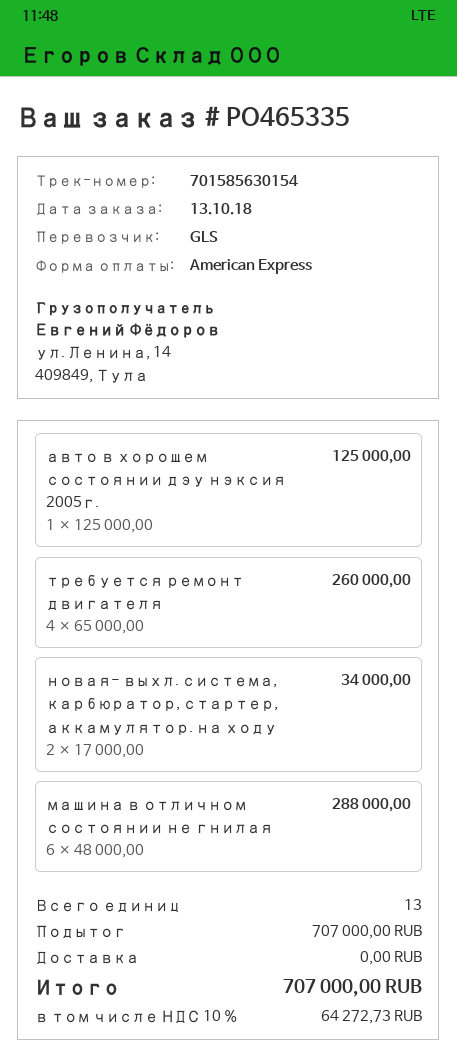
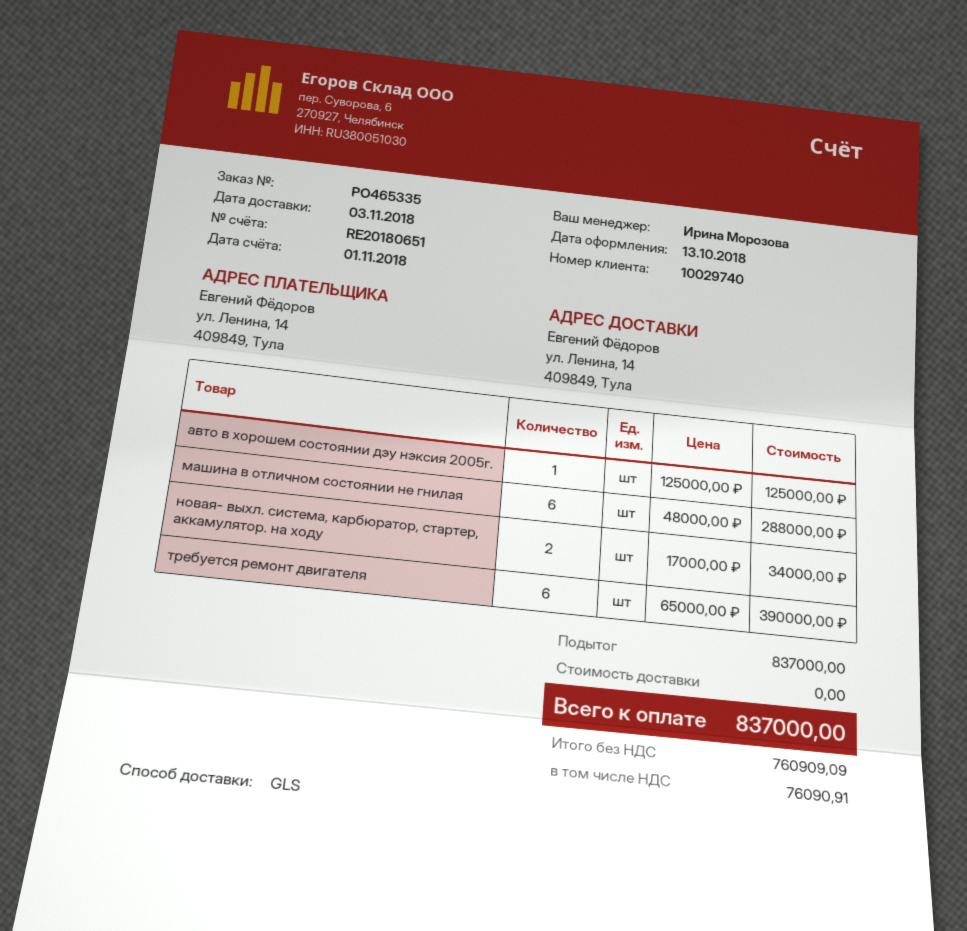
требуется ремонт двигателя: 4 x 65000.00 = 260000.00 -> 6 x 65000.00 = 390000.00
subtotal: 707000.00 -> 837000.00
tax: 64272.73 -> 76090.91
total: 707000.00 -> 837000.00

